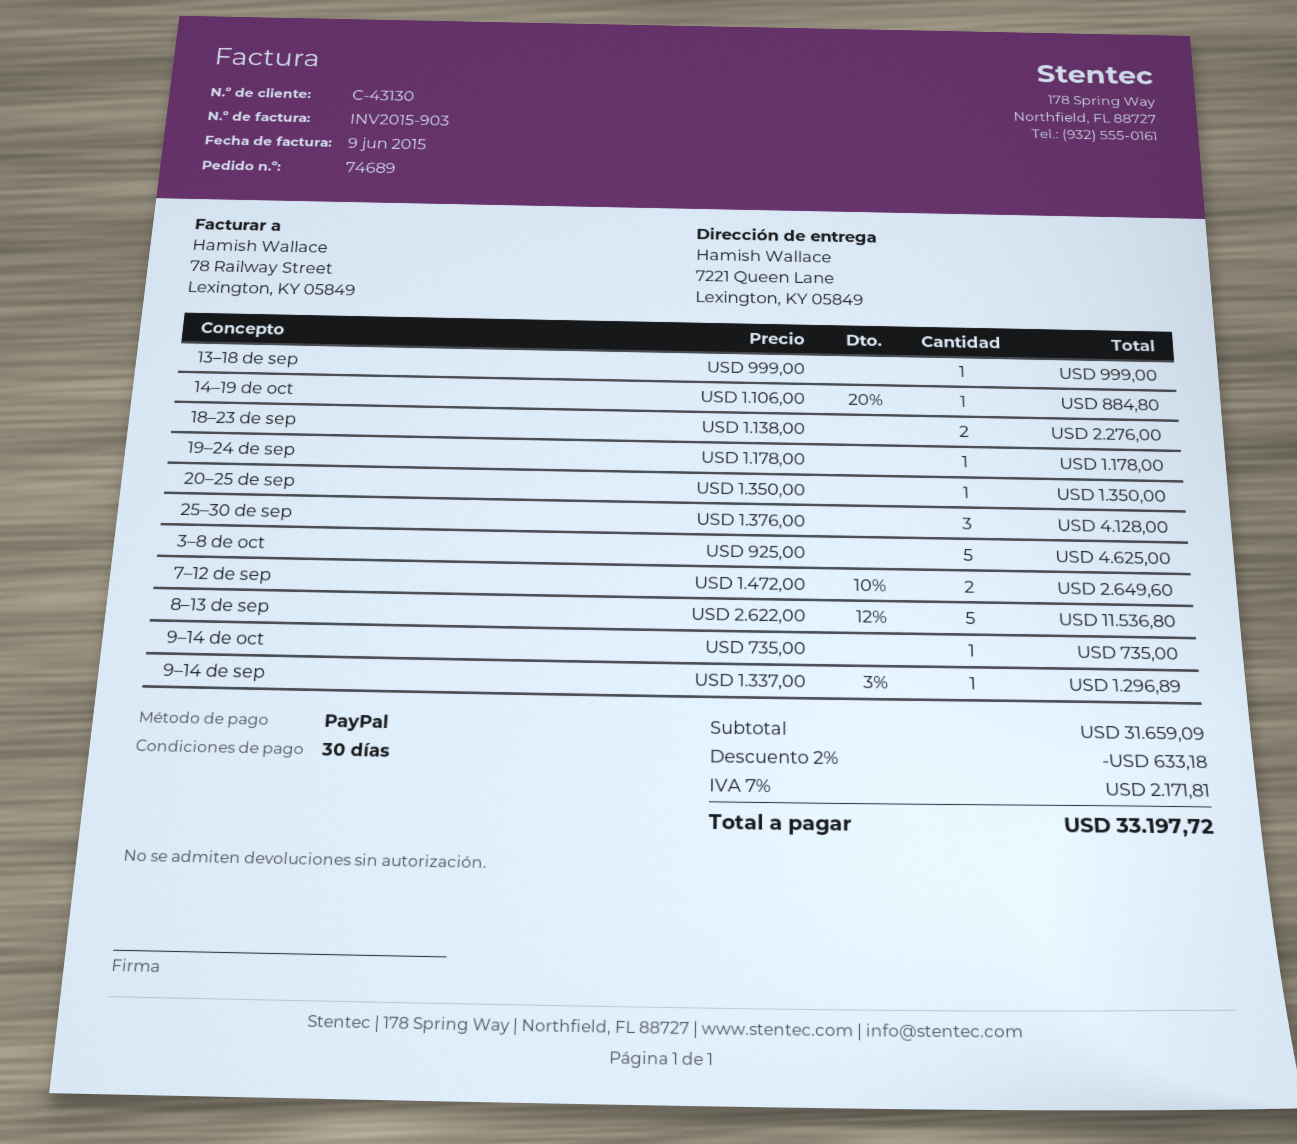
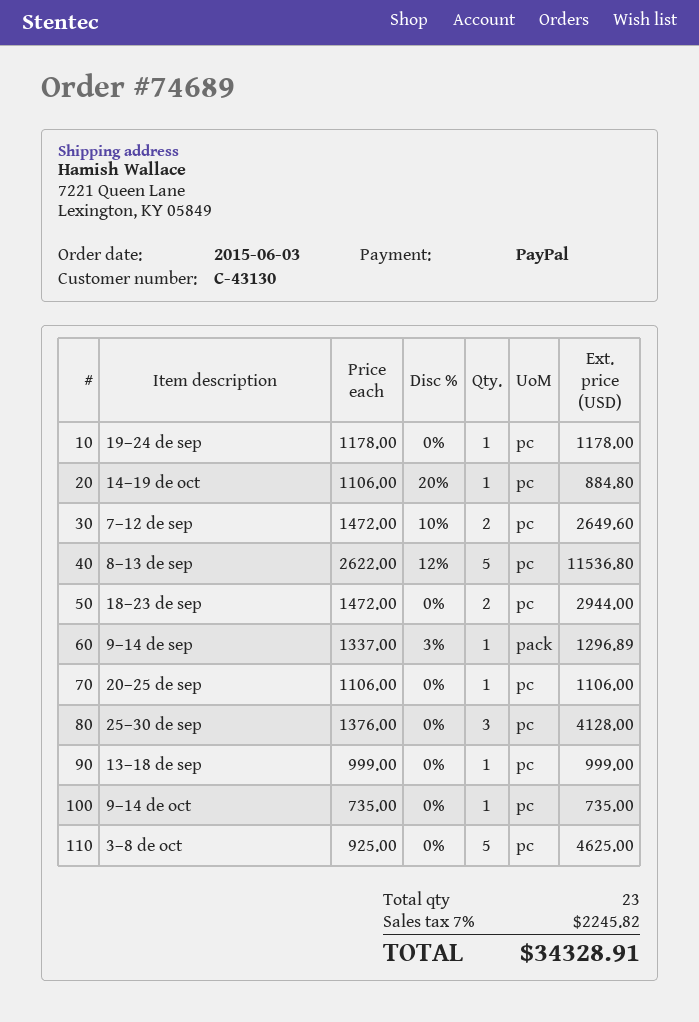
18–23 de sep: 2 x 1138.00 = 2276.00 -> 2 x 1472.00 = 2944.00
20–25 de sep: 1 x 1350.00 = 1350.00 -> 1 x 1106.00 = 1106.00
discount: 2% = 633.18 -> none
tax: 7% = 2171.81 -> 7% = 2245.82
total: 33197.72 -> 34328.91

